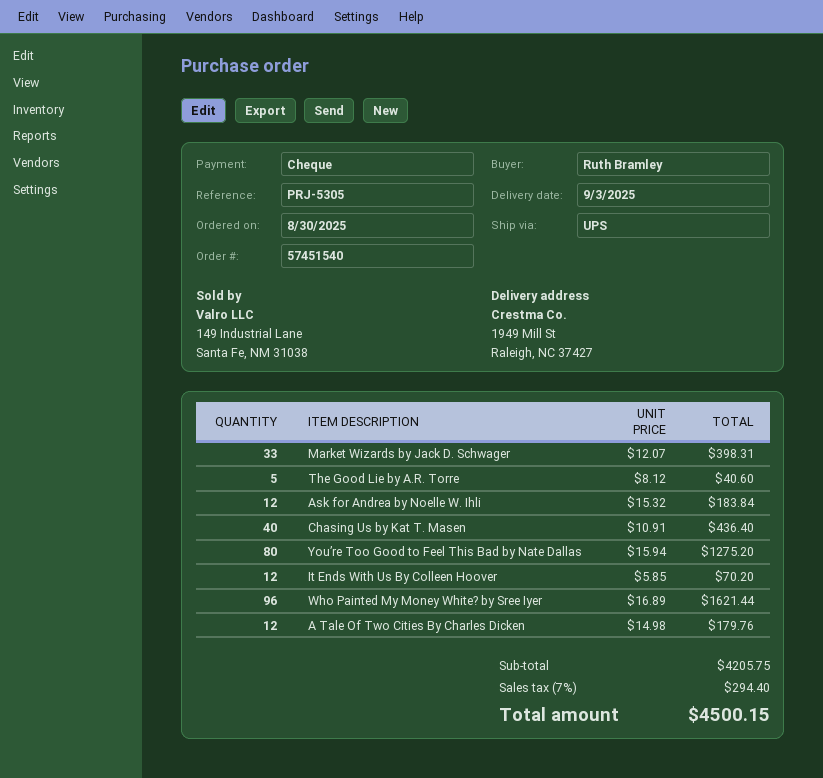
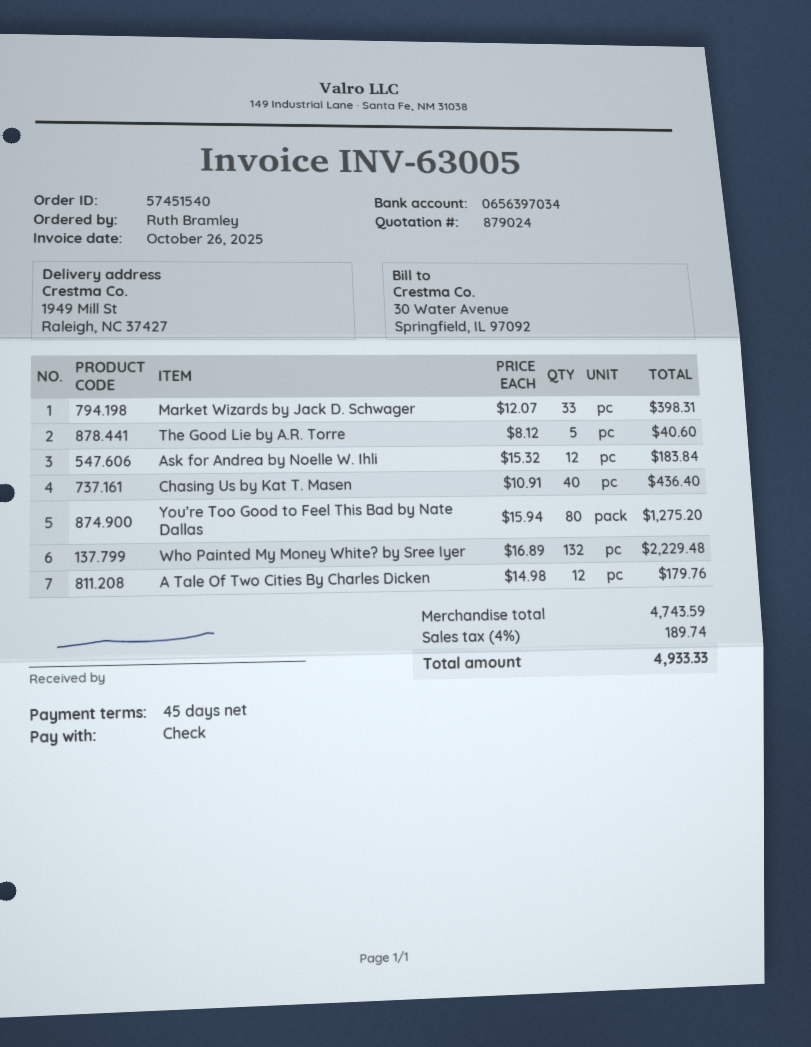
It Ends With Us By Colleen Hoover: 12 x 5.85 = 70.20 -> none
Who Painted My Money White? by Sree Iyer: 96 x 16.89 = 1621.44 -> 132 x 16.89 = 2229.48
subtotal: 4205.75 -> 4743.59
tax: 7% = 294.40 -> 4% = 189.74
total: 4500.15 -> 4933.33

